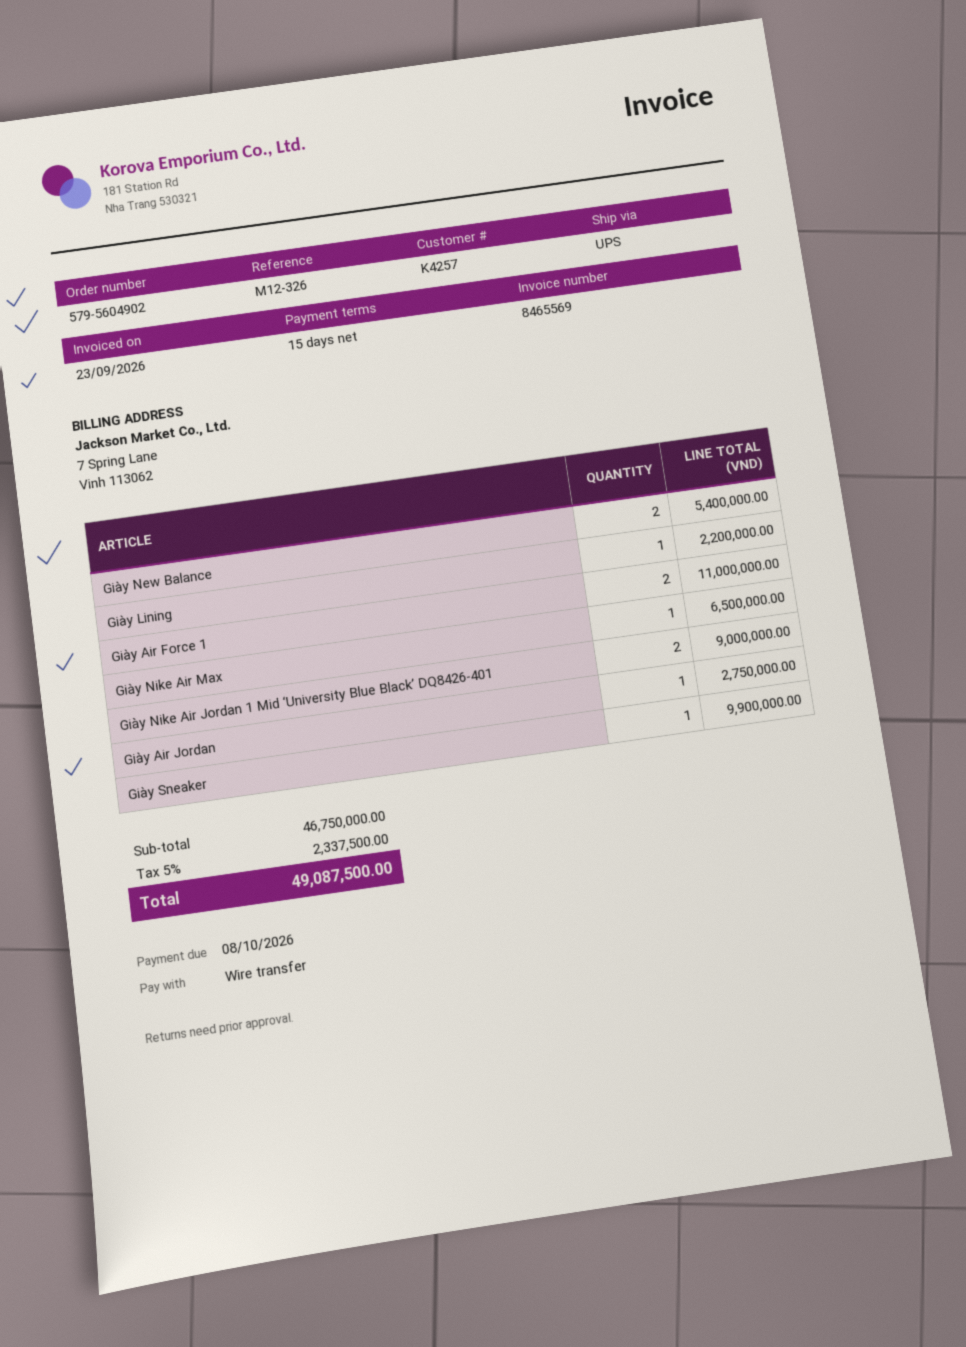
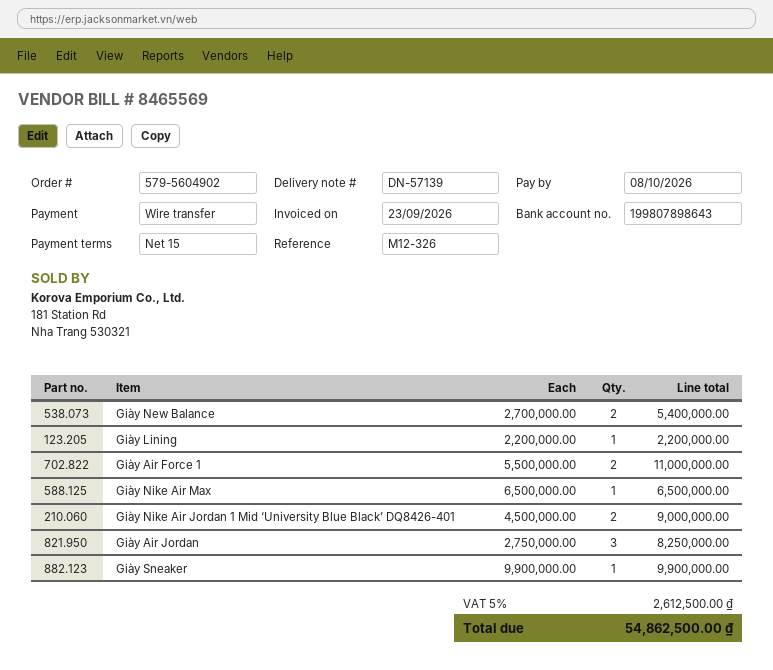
Giày Air Jordan: 1 for 2750000.00 -> 3 for 8250000.00
tax: 5% = 2337500.00 -> 5% = 2612500.00
total: 49087500.00 -> 54862500.00

